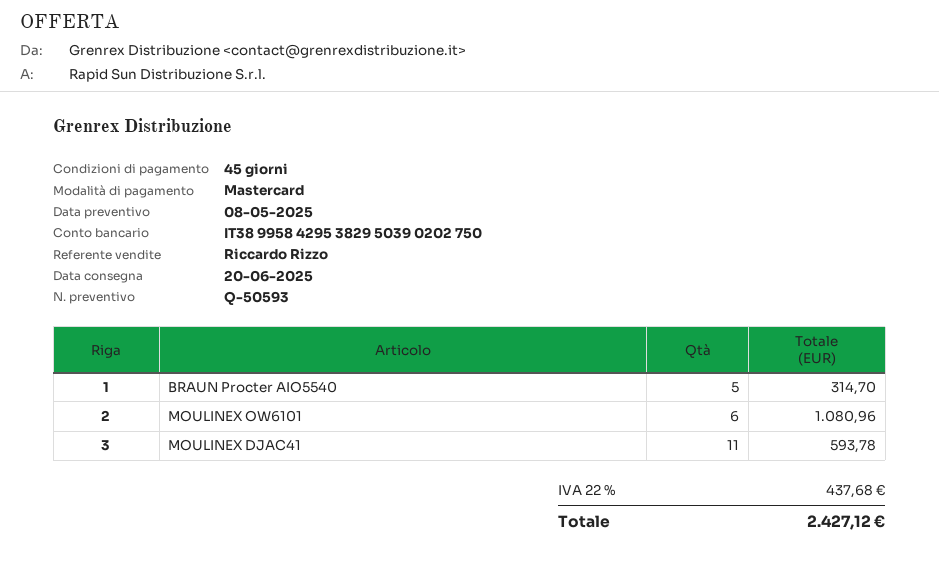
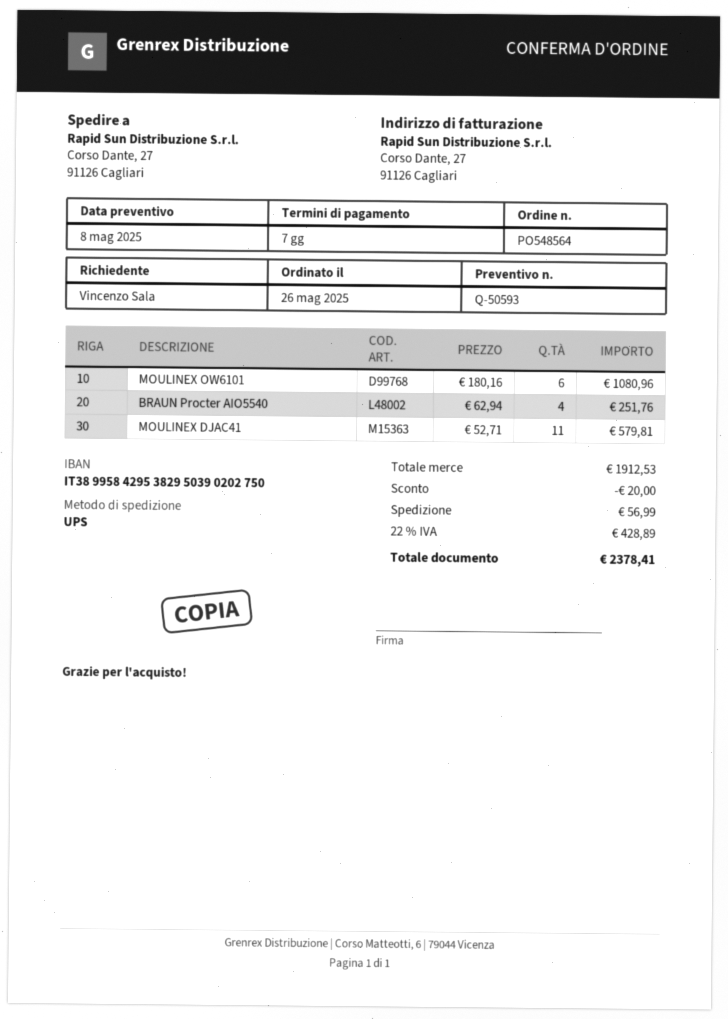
payment terms: 45 days -> 7 days
BRAUN Procter AIO5540: 5 for 314.70 -> 4 for 251.76
MOULINEX DJAC41: 11 for 593.78 -> 11 for 579.81
discount: none -> 20.00
shipping: none -> 56.99
tax: 22% = 437.68 -> 22% = 428.89
total: 2427.12 -> 2378.41

